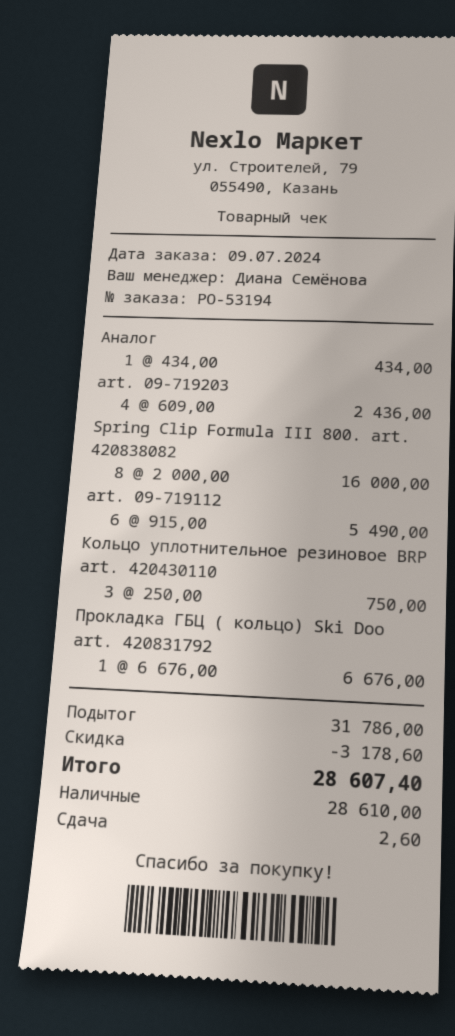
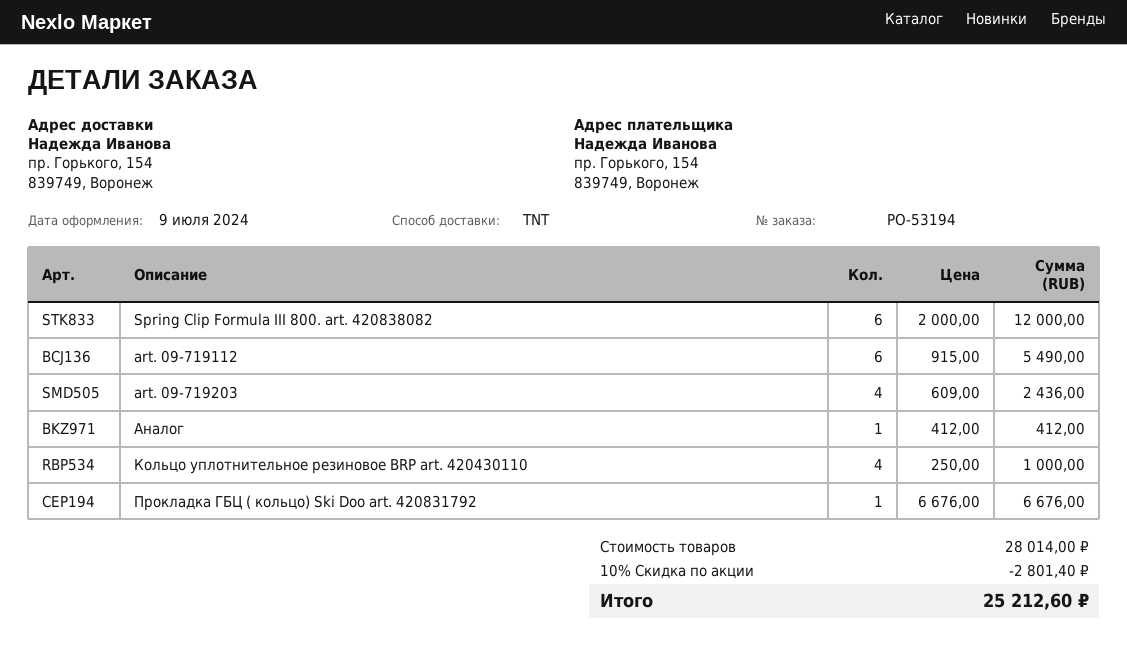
Аналог: 1 x 434.00 = 434.00 -> 1 x 412.00 = 412.00
Spring Clip Formula III 800. art. 420838082: 8 x 2000.00 = 16000.00 -> 6 x 2000.00 = 12000.00
Кольцо уплотнительное резиновое BRP art. 420430110: 3 x 250.00 = 750.00 -> 4 x 250.00 = 1000.00
subtotal: 31786.00 -> 28014.00
discount: 3178.60 -> 2801.40
total: 28607.40 -> 25212.60

